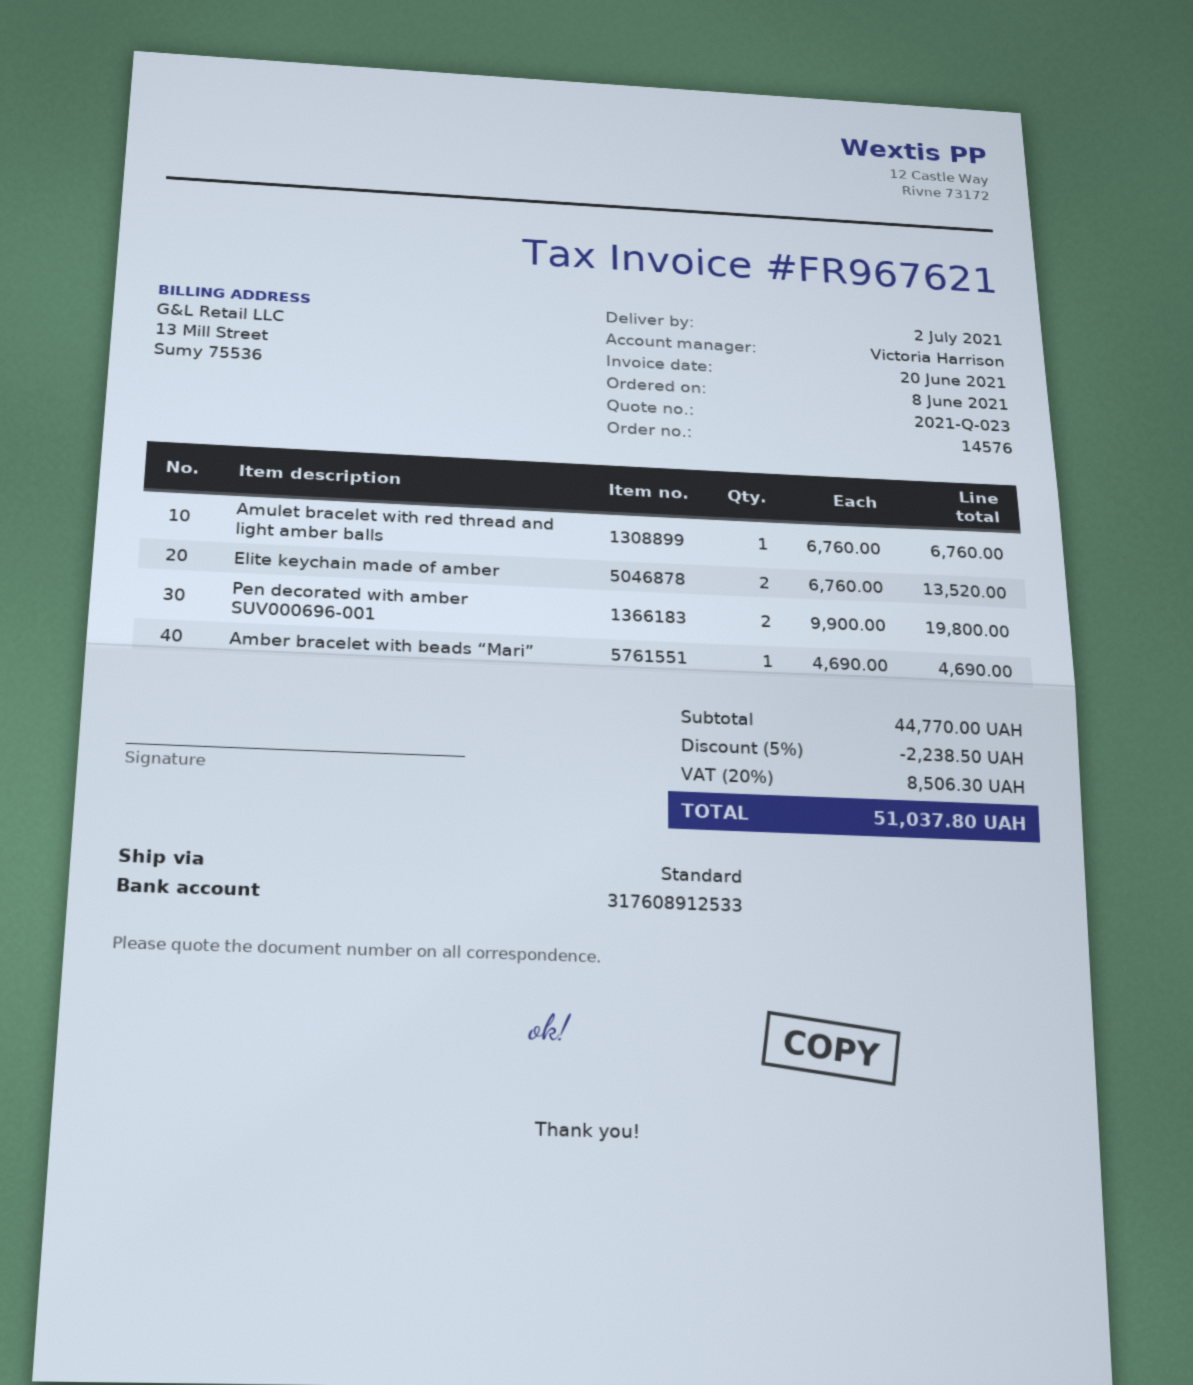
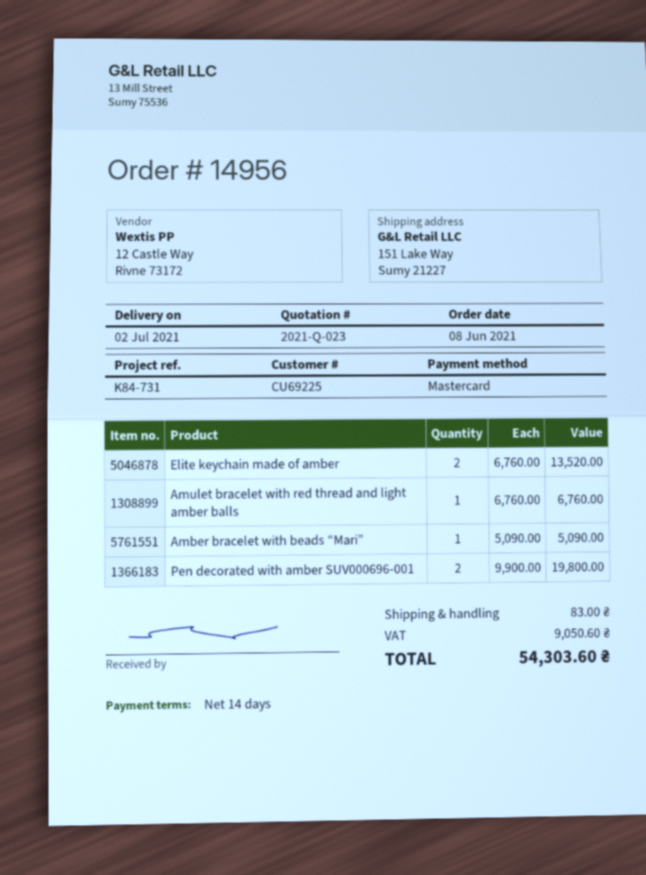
order number: 14576 -> 14956
Amber bracelet with beads “Mari”: 1 x 4690.00 = 4690.00 -> 1 x 5090.00 = 5090.00
discount: 5% = 2238.50 -> none
shipping: none -> 83.00
tax: 8506.30 -> 9050.60
total: 51037.80 -> 54303.60

